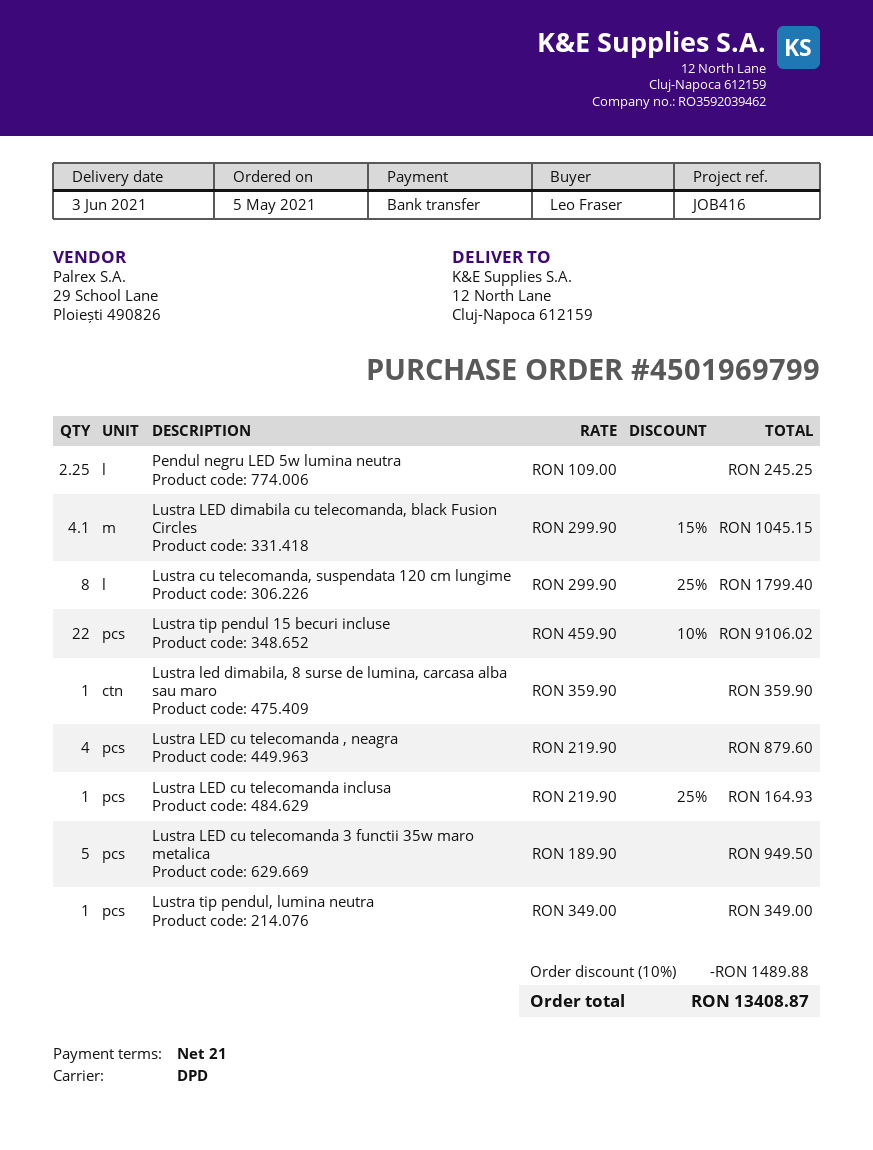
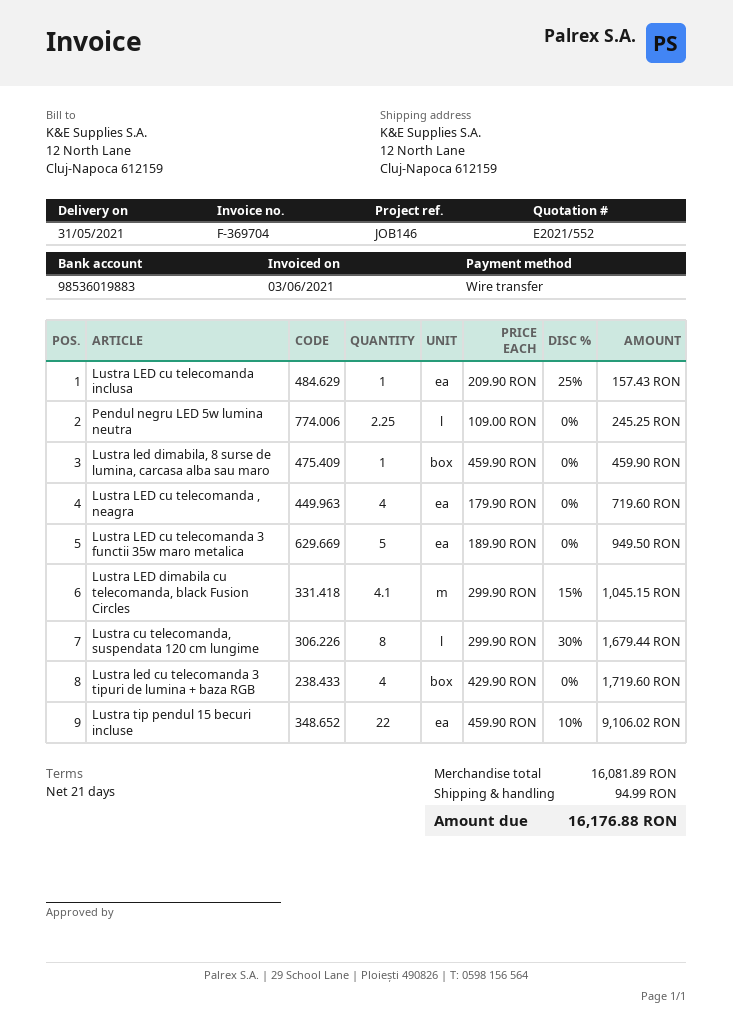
delivery date: 2021-06-03 -> 2021-05-31
reference: JOB416 -> JOB146
Lustra cu telecomanda, suspendata 120 cm lungime: 8 x 299.90 - 25% = 1799.40 -> 8 x 299.90 - 30% = 1679.44
Lustra led dimabila, 8 surse de lumina, carcasa alba sau maro: 1 x 359.90 = 359.90 -> 1 x 459.90 = 459.90
Lustra LED cu telecomanda , neagra: 4 x 219.90 = 879.60 -> 4 x 179.90 = 719.60
Lustra LED cu telecomanda inclusa: 1 x 219.90 - 25% = 164.93 -> 1 x 209.90 - 25% = 157.43
Lustra tip pendul, lumina neutra: 1 x 349.00 = 349.00 -> none
Lustra led cu telecomanda 3 tipuri de lumina + baza RGB: none -> 4 x 429.90 = 1719.60
discount: 10% = 1489.88 -> none
shipping: none -> 94.99
total: 13408.87 -> 16176.88

